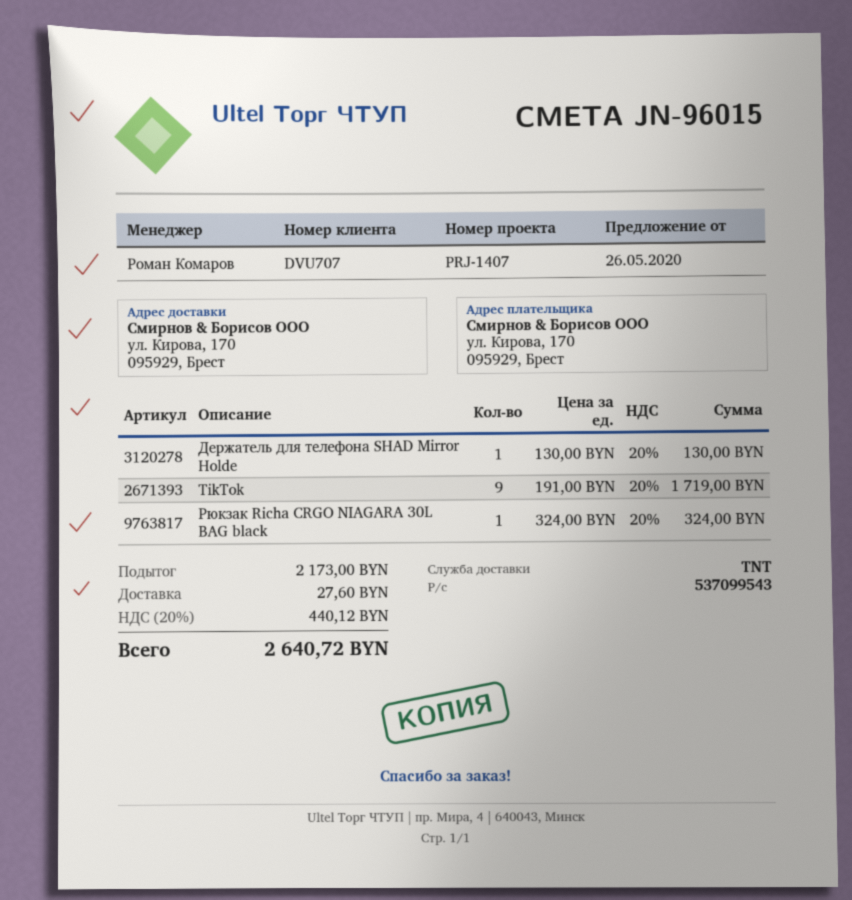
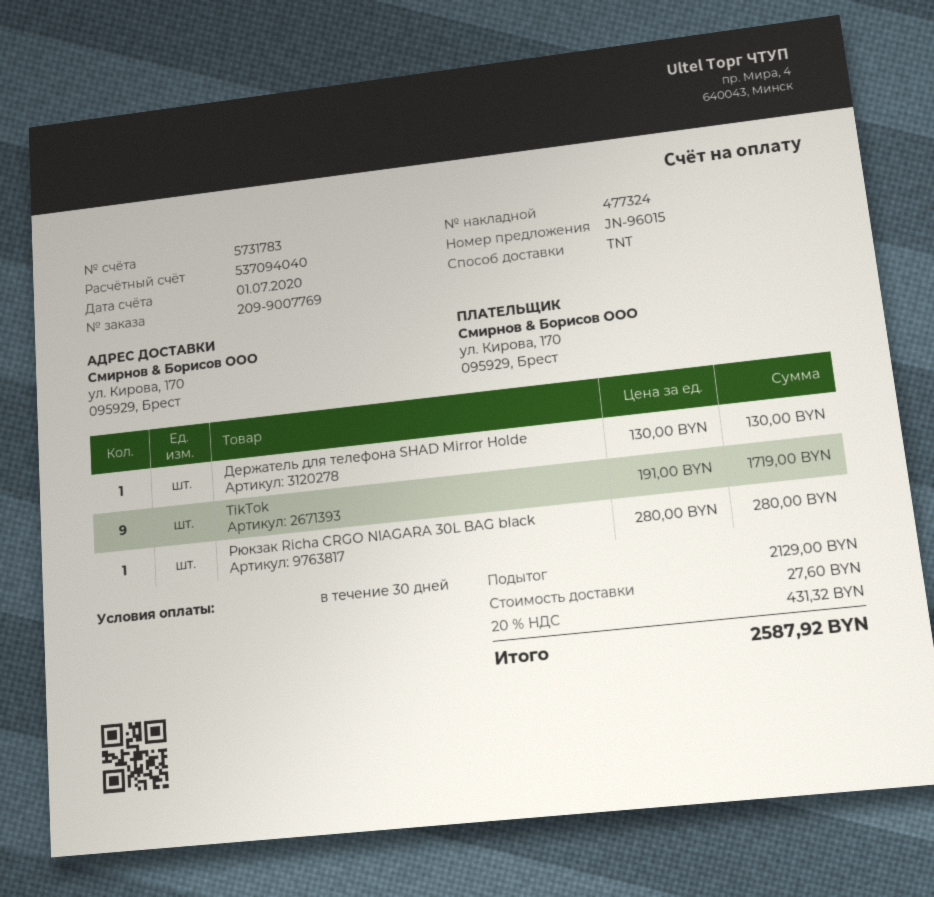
bank account: 537099543 -> 537094040
Рюкзак Richa CRGO NIAGARA 30L BAG black: 1 x 324.00 = 324.00 -> 1 x 280.00 = 280.00
subtotal: 2173.00 -> 2129.00
tax: 20% = 440.12 -> 20% = 431.32
total: 2640.72 -> 2587.92

